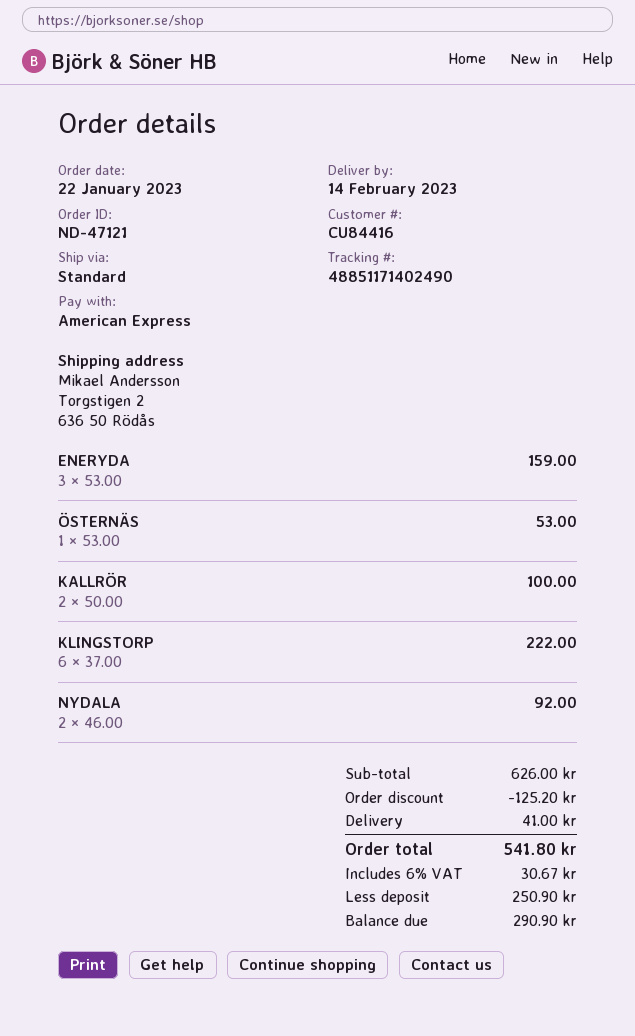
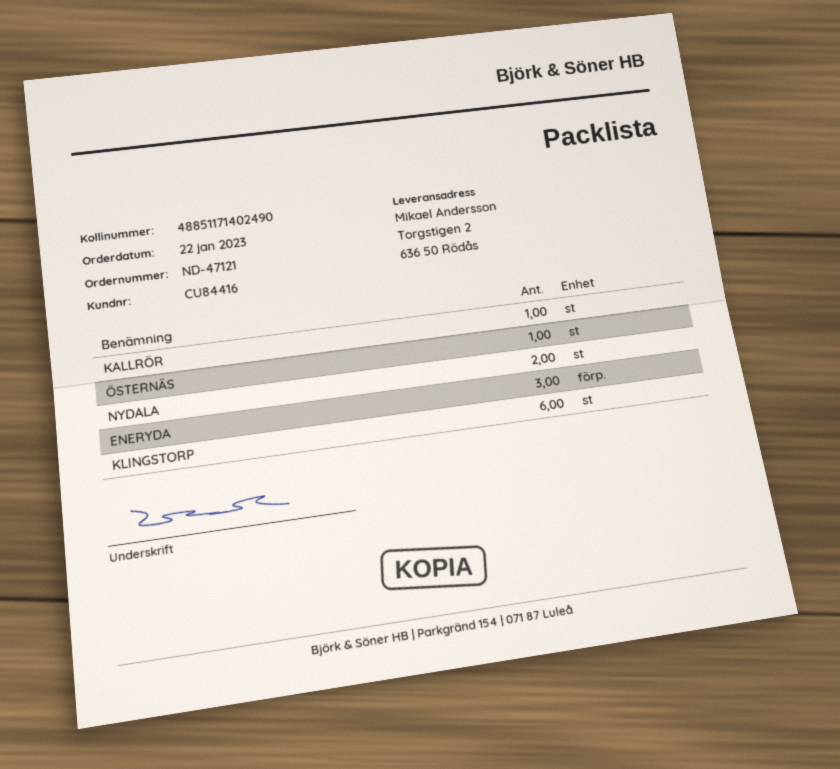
KALLRÖR: 2 -> 1

